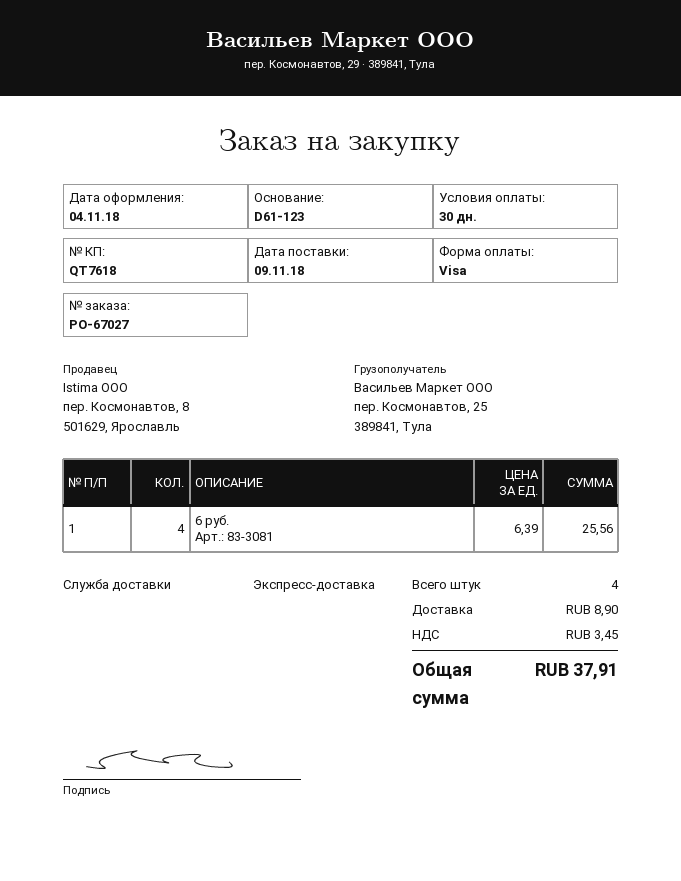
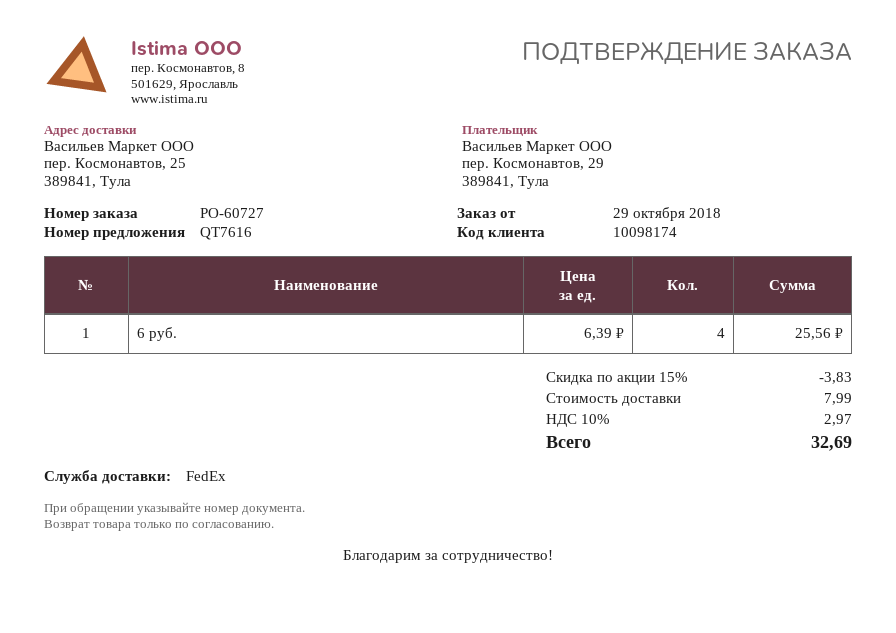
quote number: QT7618 -> QT7616
order number: PO-67027 -> PO-60727
order date: 2018-11-04 -> 2018-10-29
shipping method: express -> FedEx
discount: none -> 15% = 3.83
shipping: 8.90 -> 7.99
tax: 3.45 -> 2.97
total: 37.91 -> 32.69

